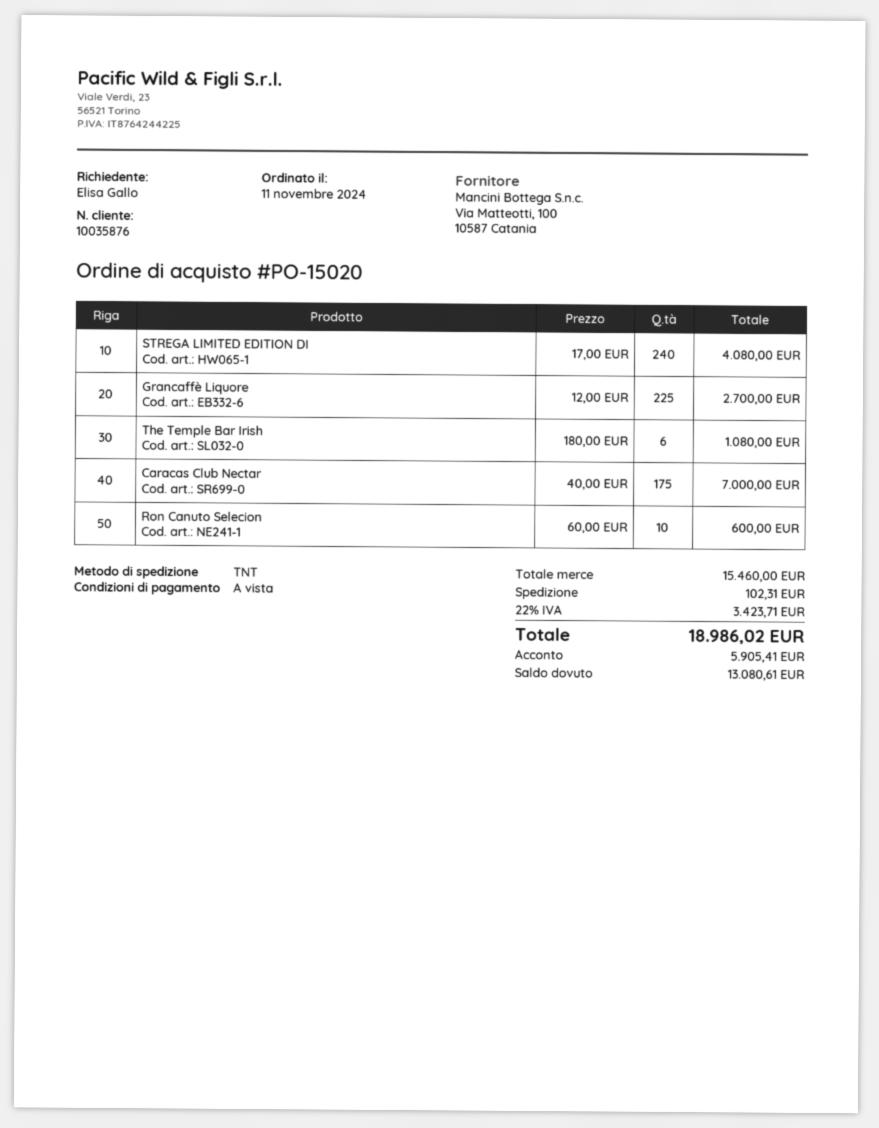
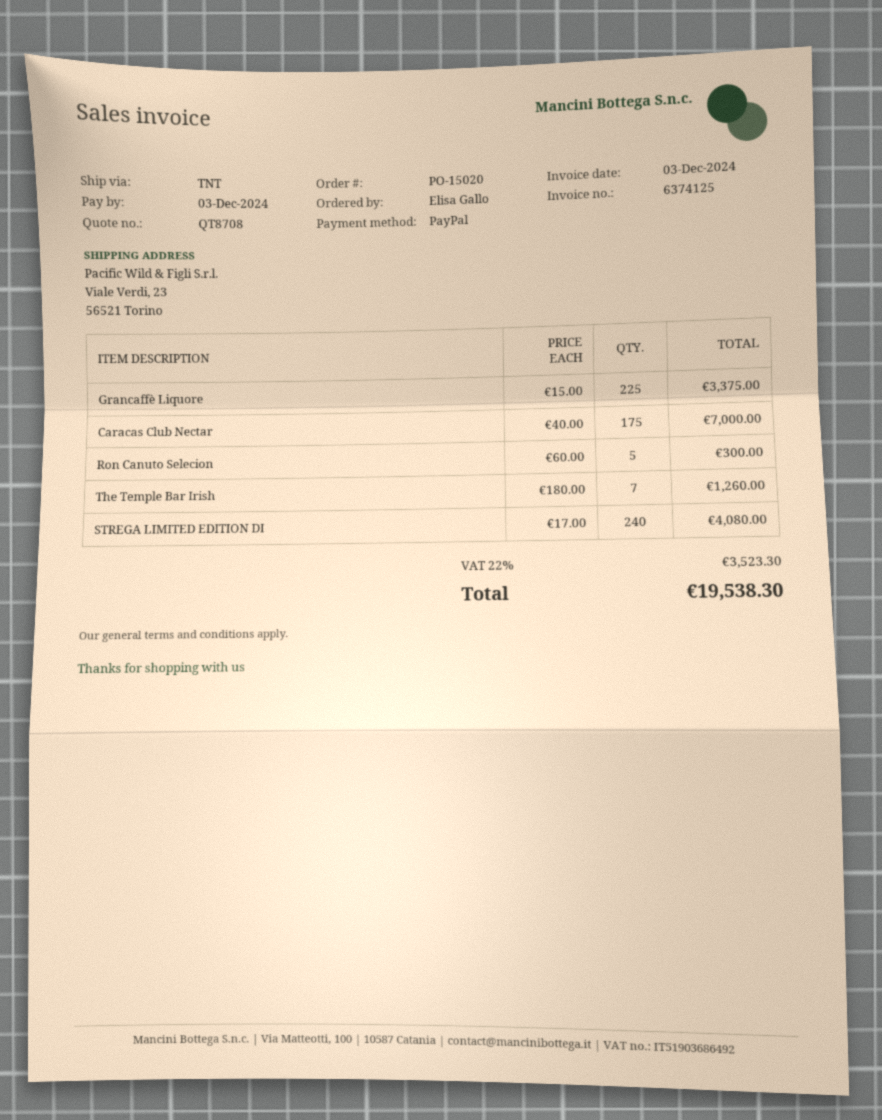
Grancaffè Liquore: 225 x 12.00 = 2700.00 -> 225 x 15.00 = 3375.00
The Temple Bar Irish: 6 x 180.00 = 1080.00 -> 7 x 180.00 = 1260.00
Ron Canuto Selecion: 10 x 60.00 = 600.00 -> 5 x 60.00 = 300.00
shipping: 102.31 -> none
tax: 22% = 3423.71 -> 22% = 3523.30
total: 18986.02 -> 19538.30

